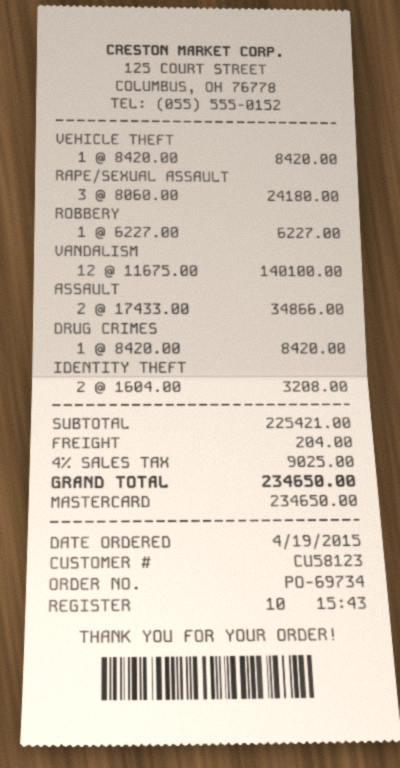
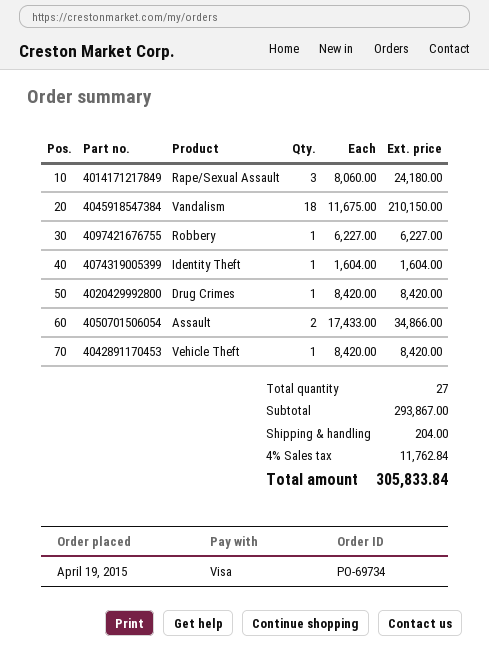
payment method: Mastercard -> Visa
VANDALISM: 12 x 11675.00 = 140100.00 -> 18 x 11675.00 = 210150.00
IDENTITY THEFT: 2 x 1604.00 = 3208.00 -> 1 x 1604.00 = 1604.00
subtotal: 225421.00 -> 293867.00
tax: 4% = 9025.00 -> 4% = 11762.84
total: 234650.00 -> 305833.84

